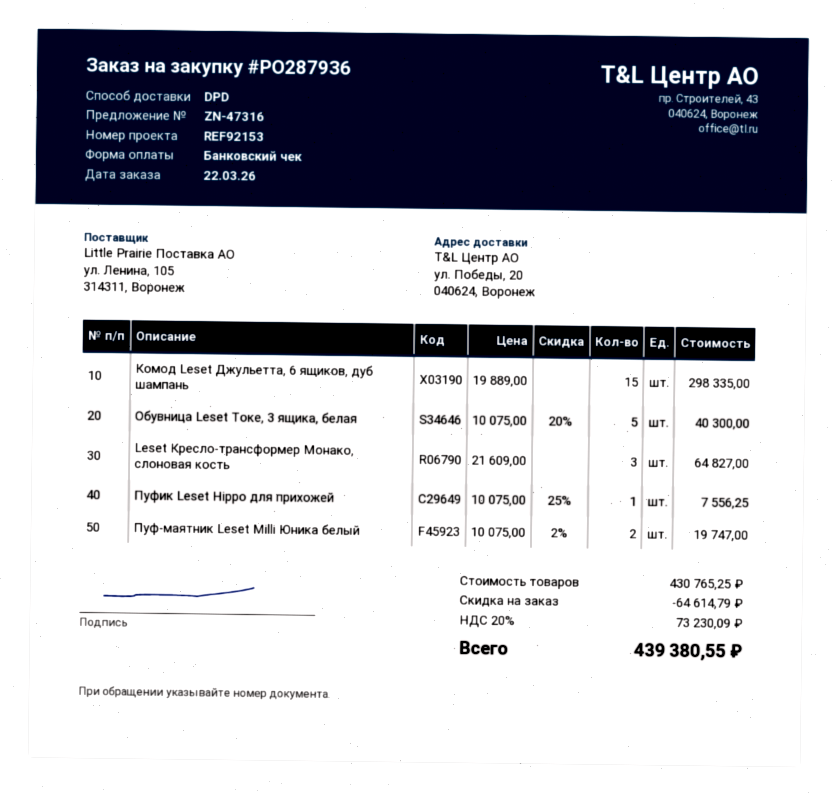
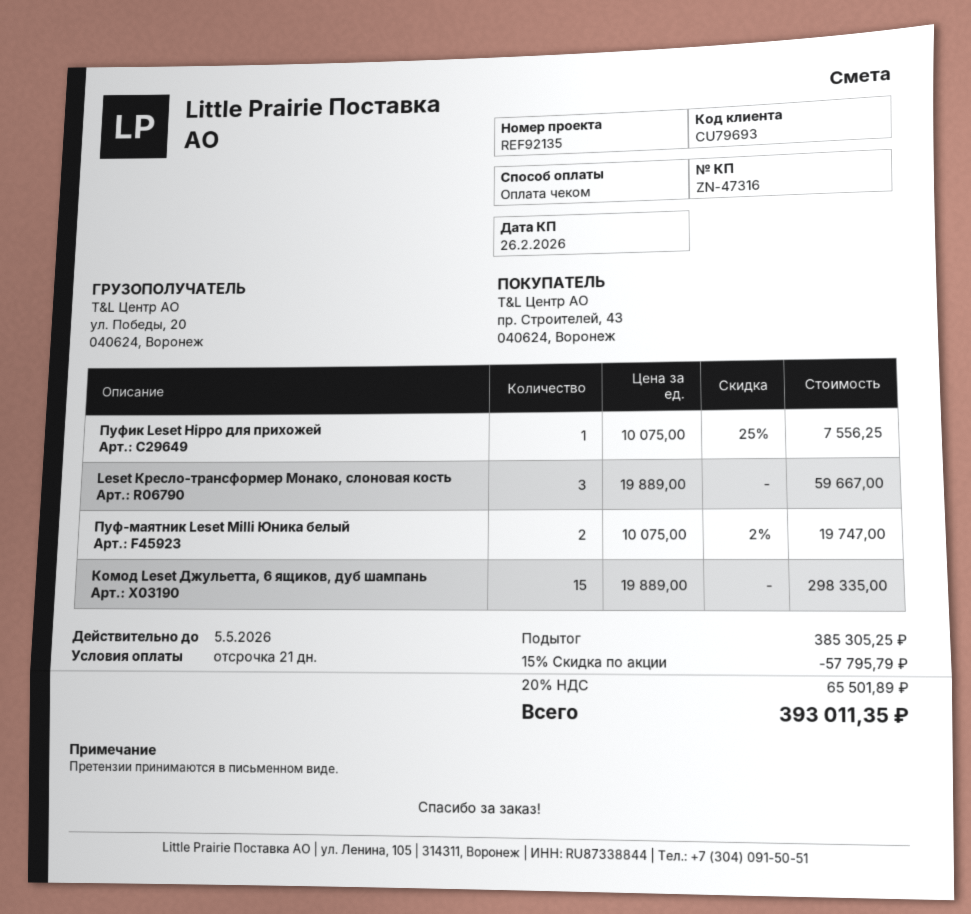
reference: REF92153 -> REF92135
Обувница Leset Токе, 3 ящика, белая: 5 x 10075.00 - 20% = 40300.00 -> none
Leset Кресло-трансформер Монако, слоновая кость: 3 x 21609.00 = 64827.00 -> 3 x 19889.00 = 59667.00
subtotal: 430765.25 -> 385305.25
discount: 64614.79 -> 57795.79
tax: 20% = 73230.09 -> 20% = 65501.89
total: 439380.55 -> 393011.35

